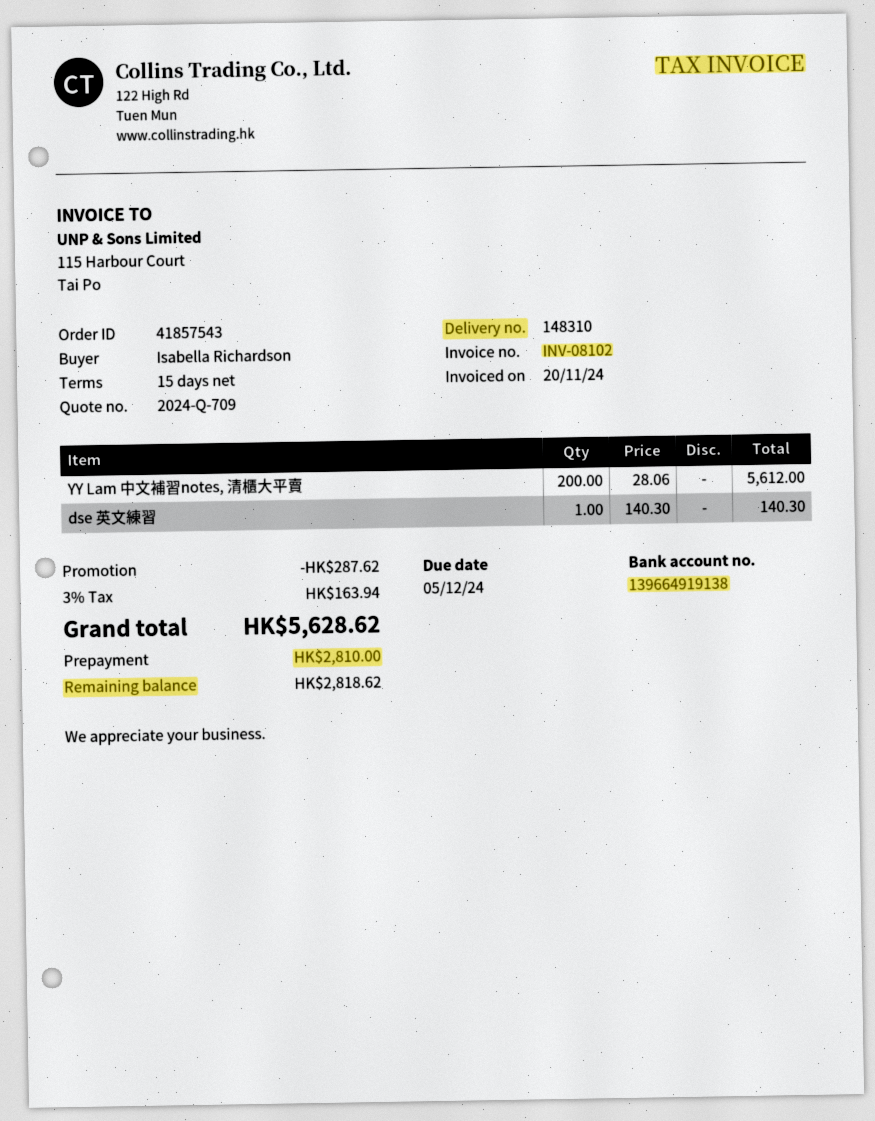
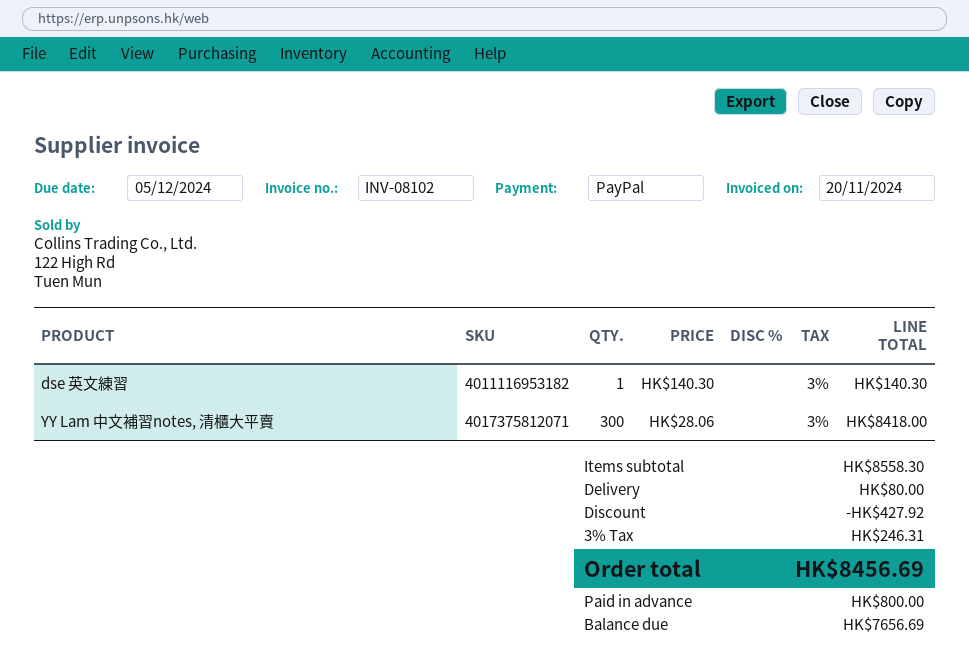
YY Lam 中文補習notes, 清櫃大平賣: 200 x 28.06 = 5612.00 -> 300 x 28.06 = 8418.00
discount: 287.62 -> 427.92
shipping: none -> 80.00
tax: 3% = 163.94 -> 3% = 246.31
total: 5628.62 -> 8456.69
deposit: 2810.00 -> 800.00
balance: 2818.62 -> 7656.69

